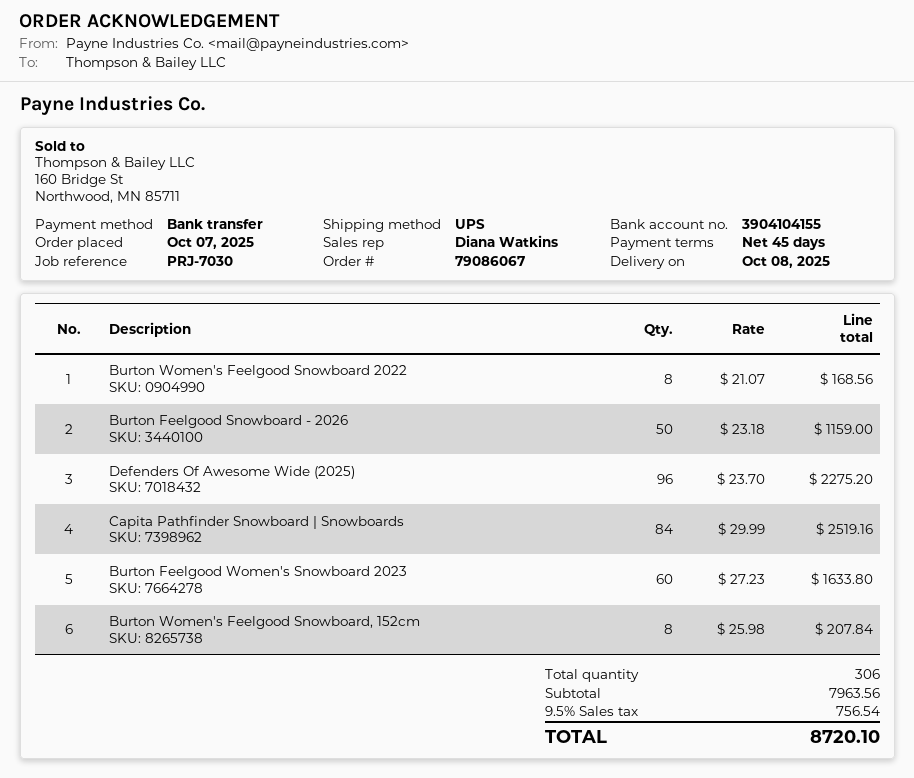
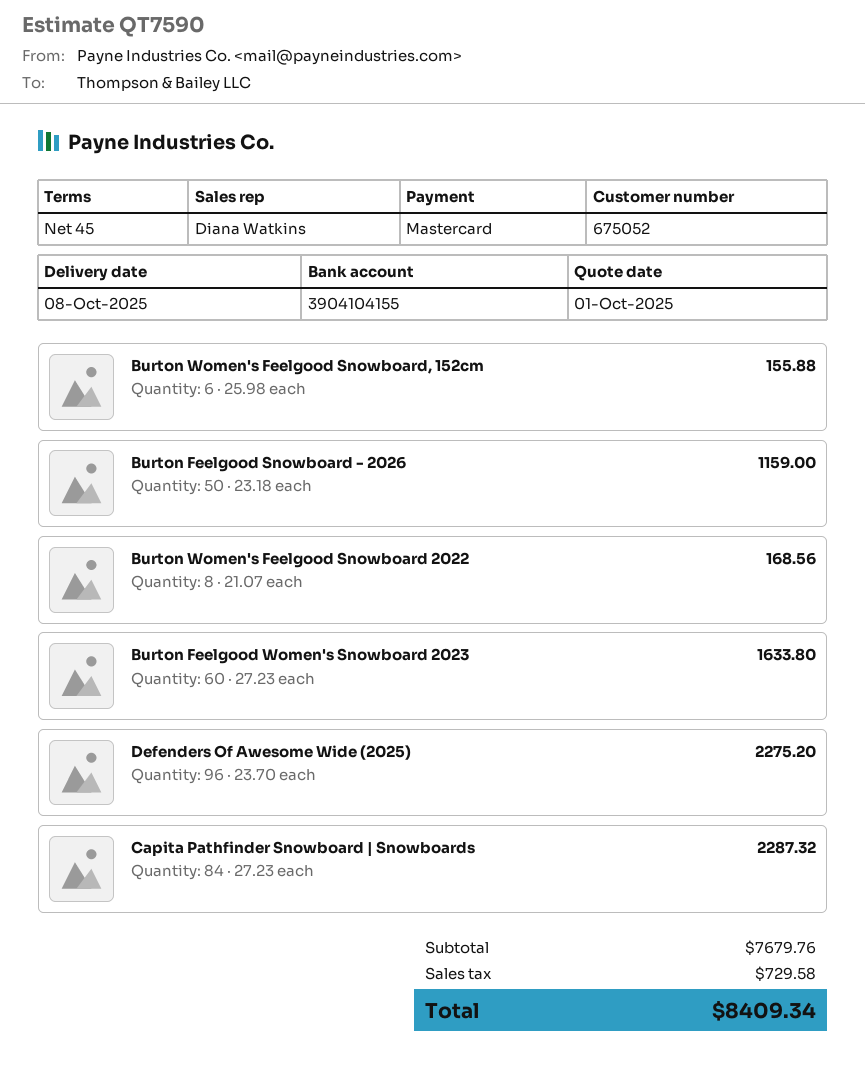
payment method: bank transfer -> Mastercard
Capita Pathfinder Snowboard | Snowboards: 84 x 29.99 = 2519.16 -> 84 x 27.23 = 2287.32
Burton Women's Feelgood Snowboard, 152cm: 8 x 25.98 = 207.84 -> 6 x 25.98 = 155.88
subtotal: 7963.56 -> 7679.76
tax: 756.54 -> 729.58
total: 8720.10 -> 8409.34

